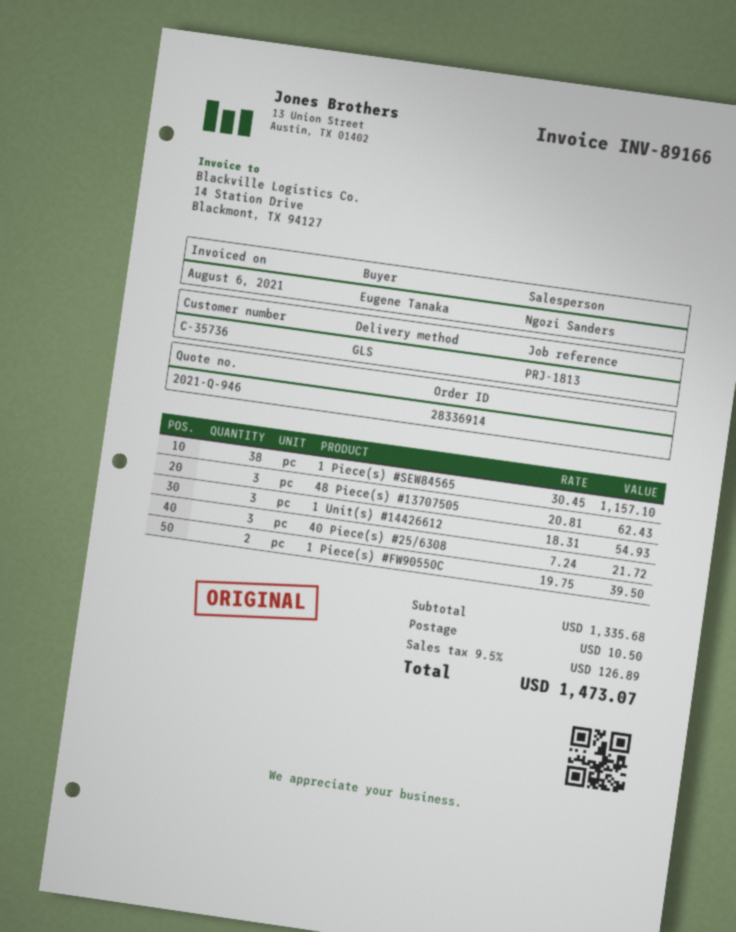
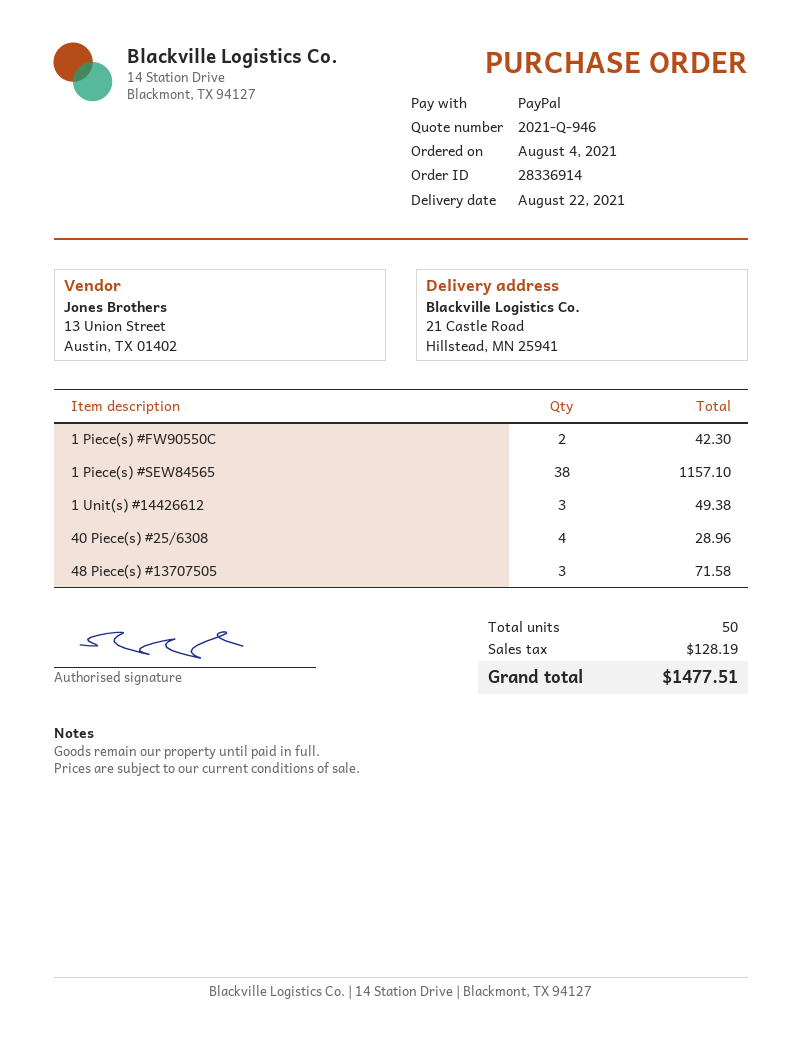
48 Piece(s) #13707505: 3 for 62.43 -> 3 for 71.58
1 Unit(s) #14426612: 3 for 54.93 -> 3 for 49.38
40 Piece(s) #25/6308: 3 for 21.72 -> 4 for 28.96
1 Piece(s) #FW90550C: 2 for 39.50 -> 2 for 42.30
shipping: 10.50 -> none
tax: 126.89 -> 128.19
total: 1473.07 -> 1477.51

